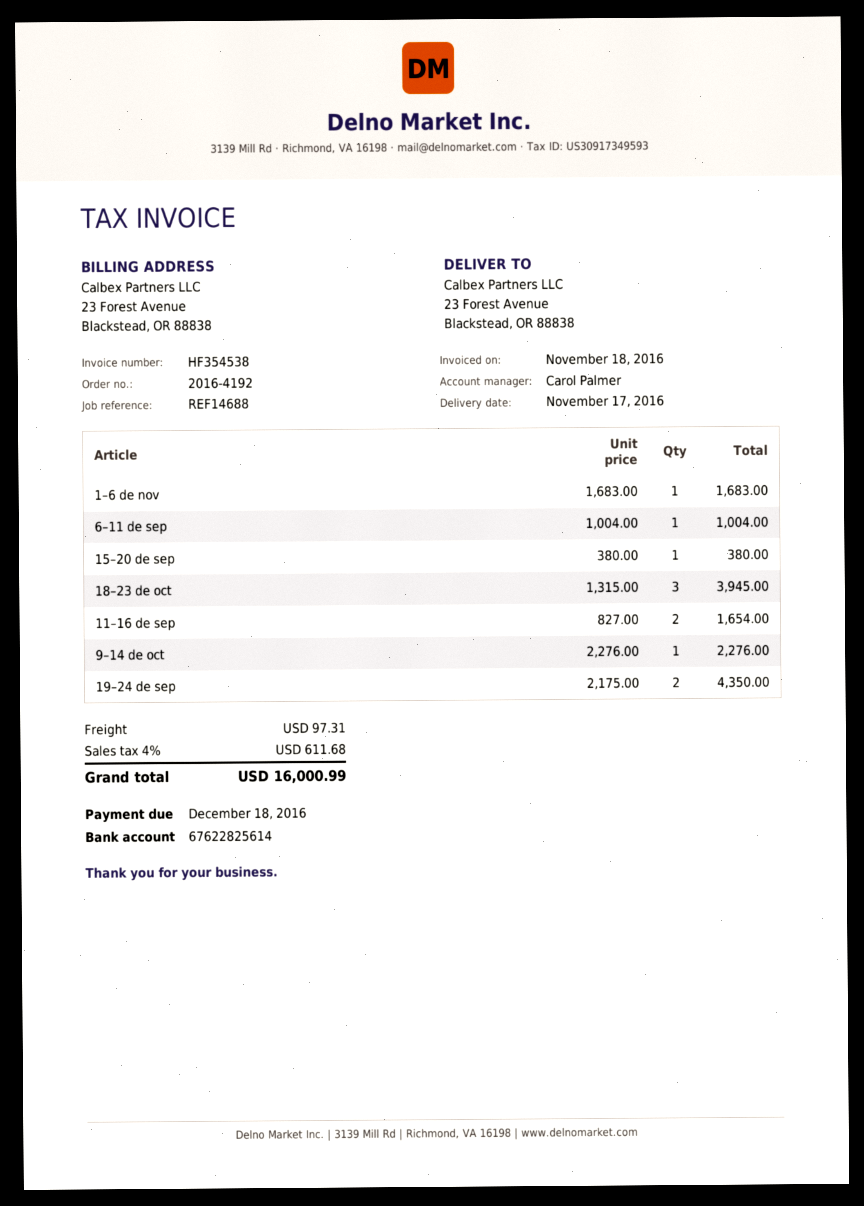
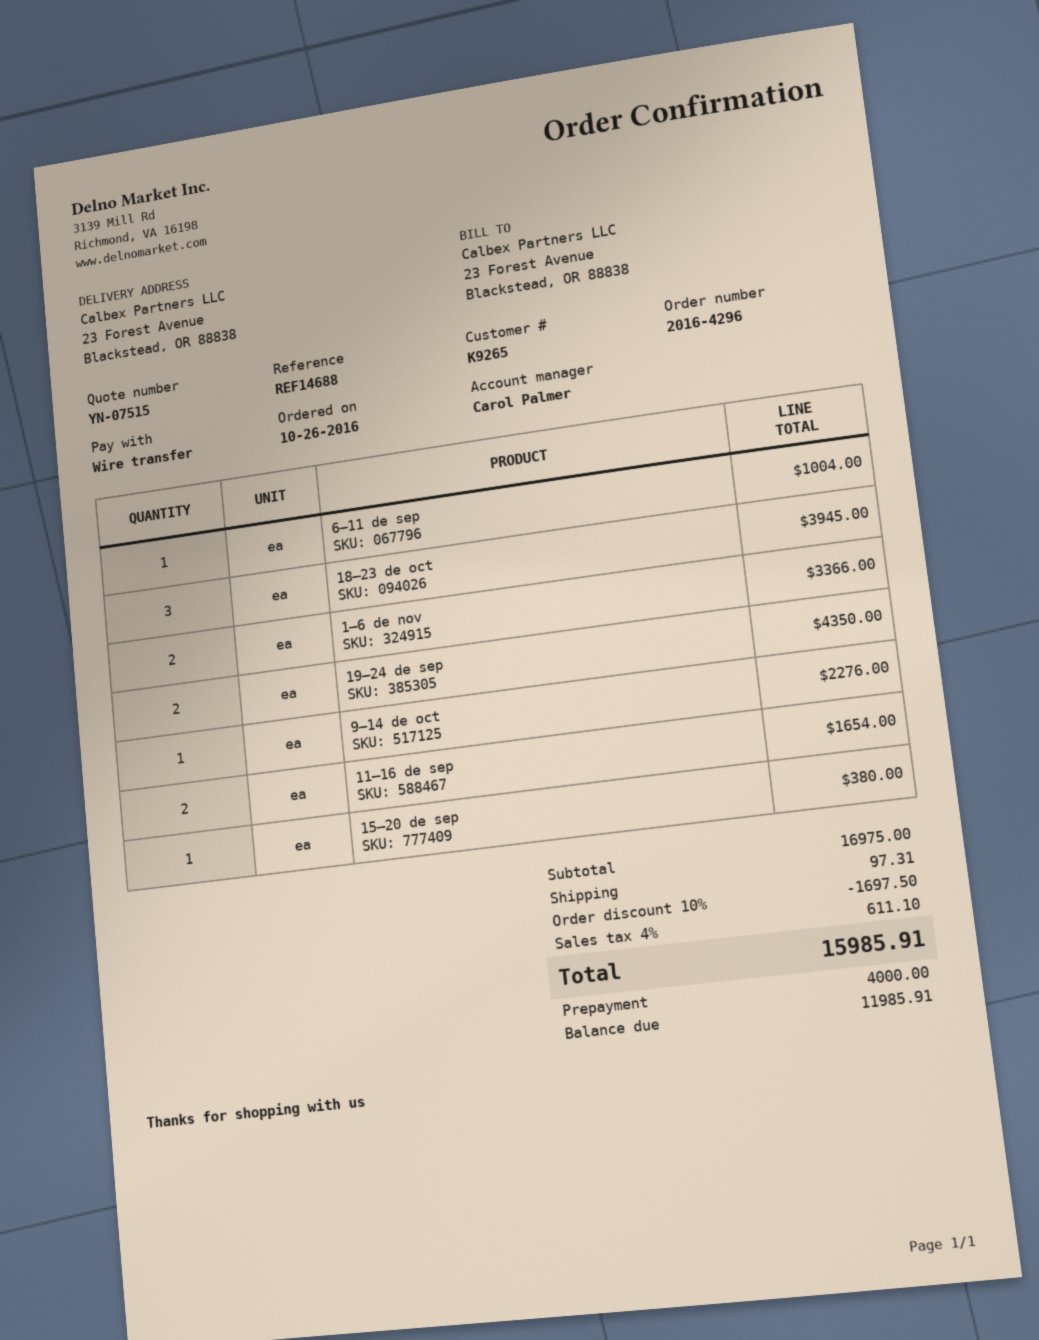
order number: 2016-4192 -> 2016-4296
1–6 de nov: 1 for 1683.00 -> 2 for 3366.00
discount: none -> 10% = 1697.50
tax: 4% = 611.68 -> 4% = 611.10
total: 16000.99 -> 15985.91

